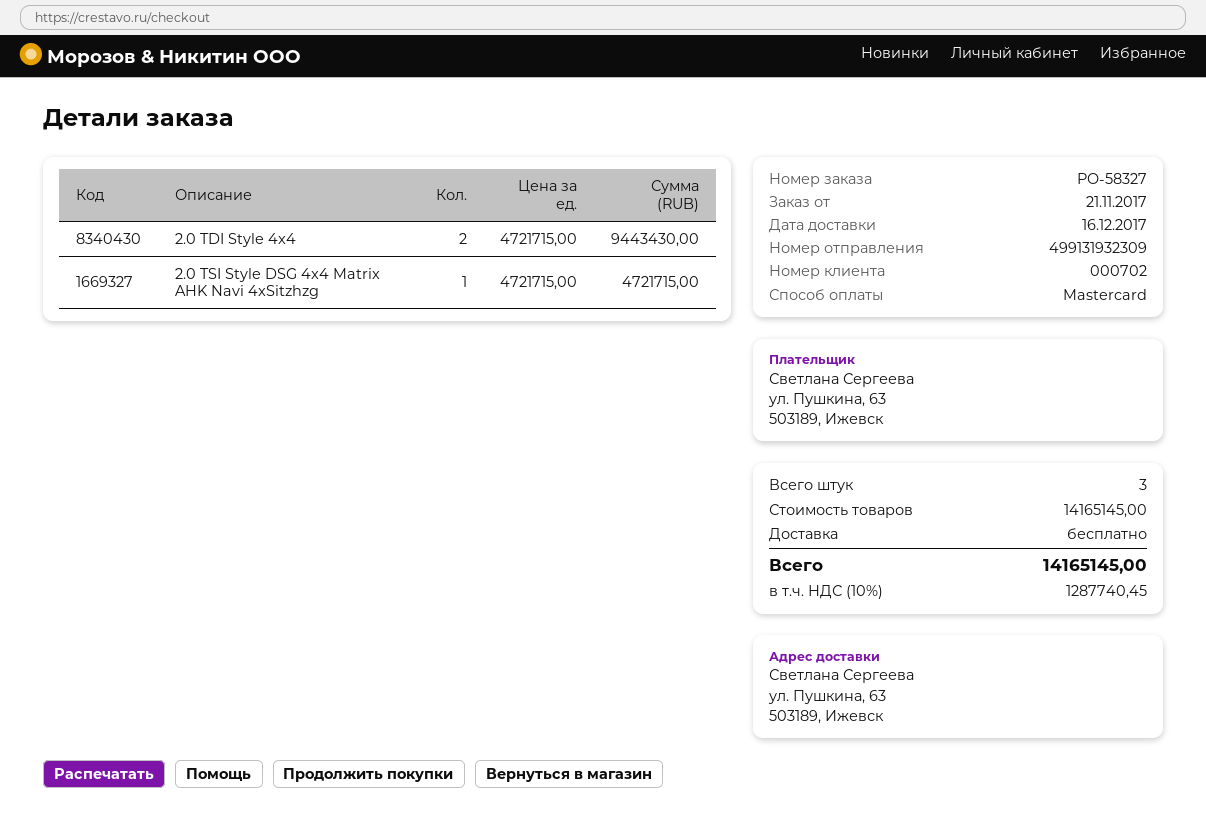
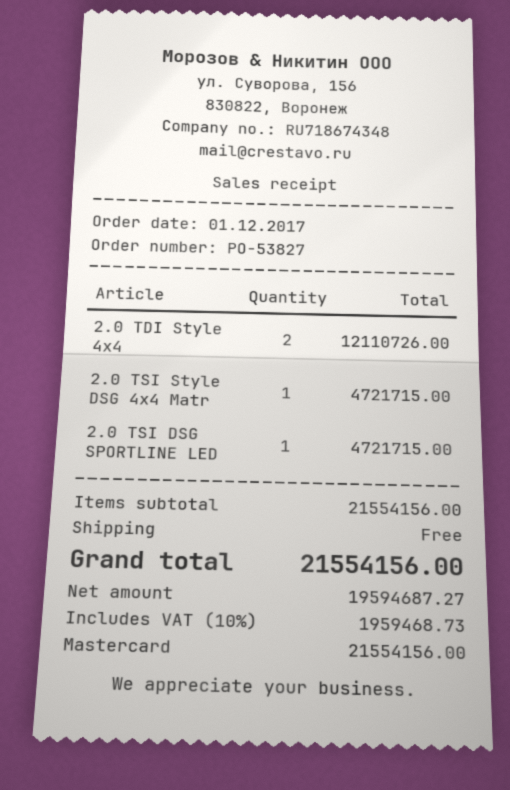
order number: PO-58327 -> PO-53827
order date: 2017-11-21 -> 2017-12-01
2.0 TDI Style 4x4: 2 for 9443430.00 -> 2 for 12110726.00
2.0 TSI DSG SPORTLINE LED: none -> 1 for 4721715.00
subtotal: 14165145.00 -> 21554156.00
tax: 10% = 1287740.45 -> 10% = 1959468.73
total: 14165145.00 -> 21554156.00

